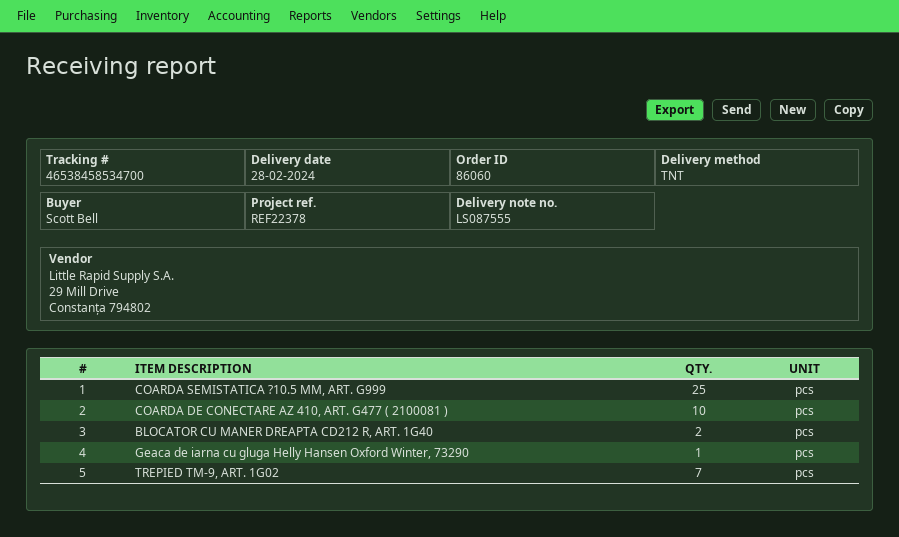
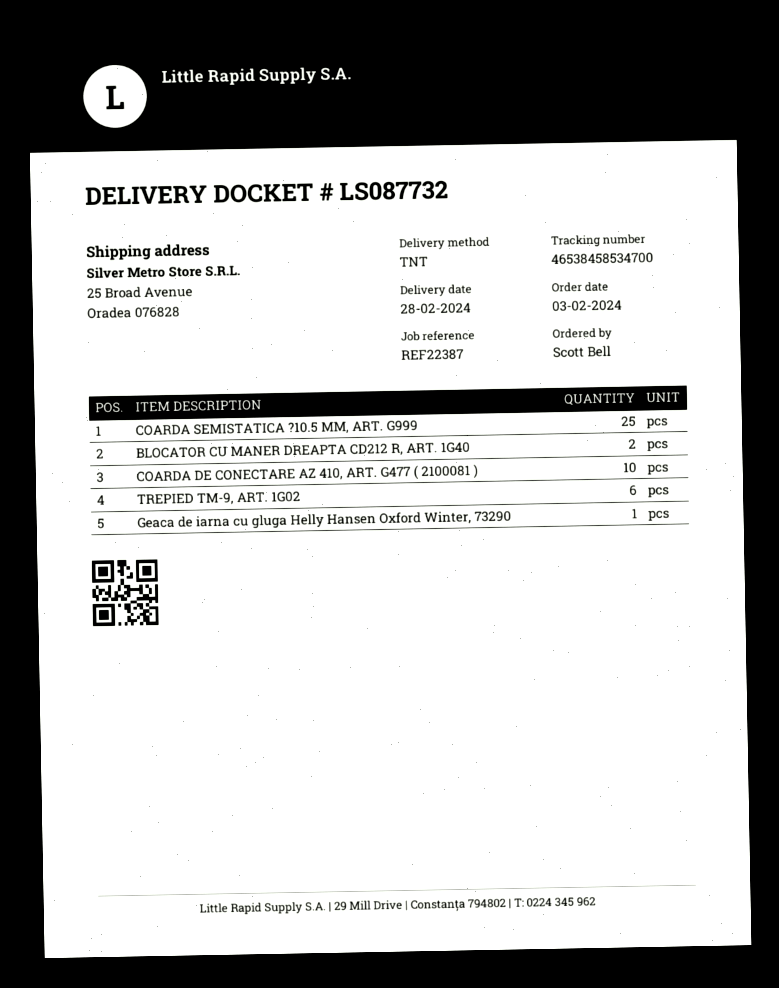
delivery note number: LS087555 -> LS087732
reference: REF22378 -> REF22387
TREPIED TM-9, ART. 1G02: 7 -> 6

